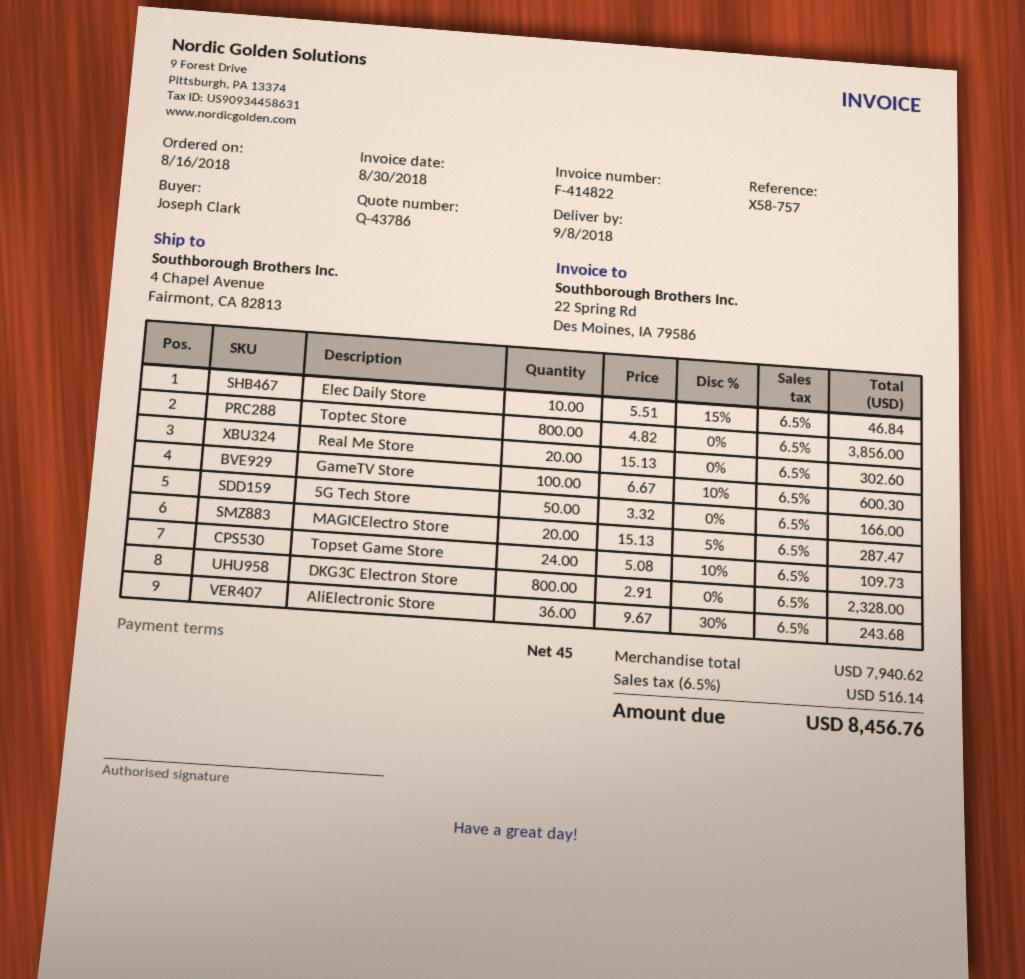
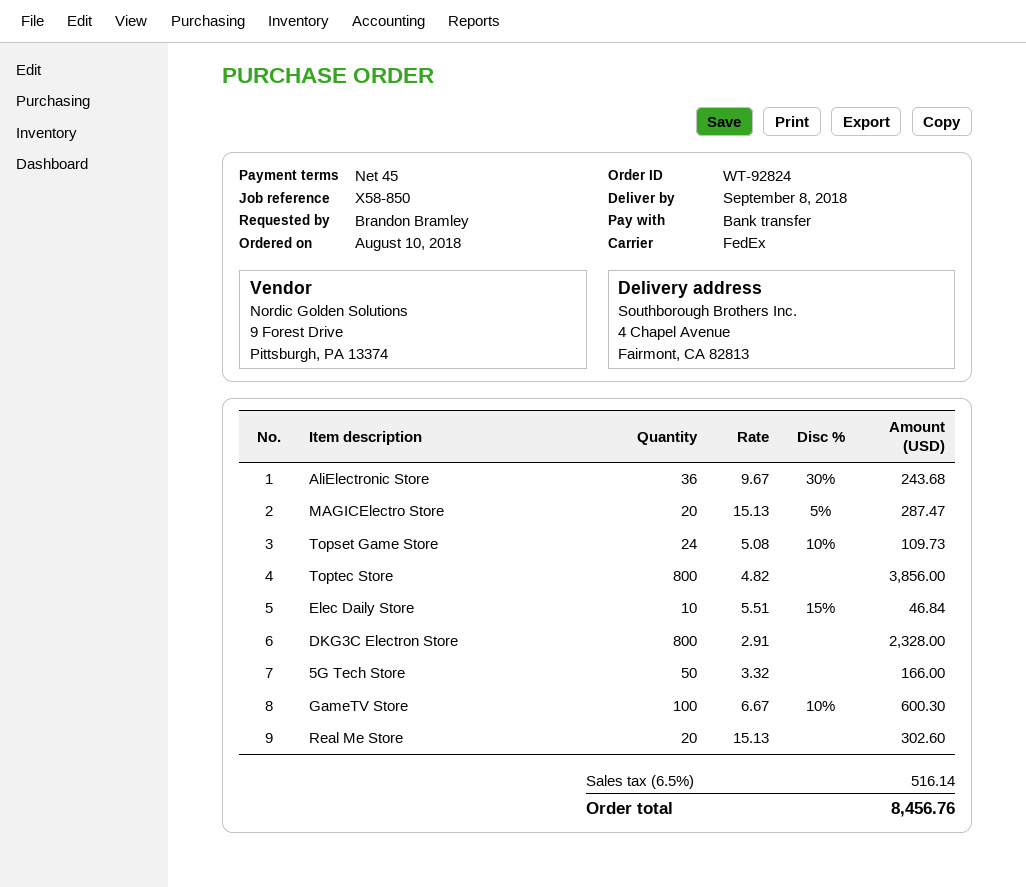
order date: 2018-08-16 -> 2018-08-10
reference: X58-757 -> X58-850
ordered by: Joseph Clark -> Brandon Bramley

